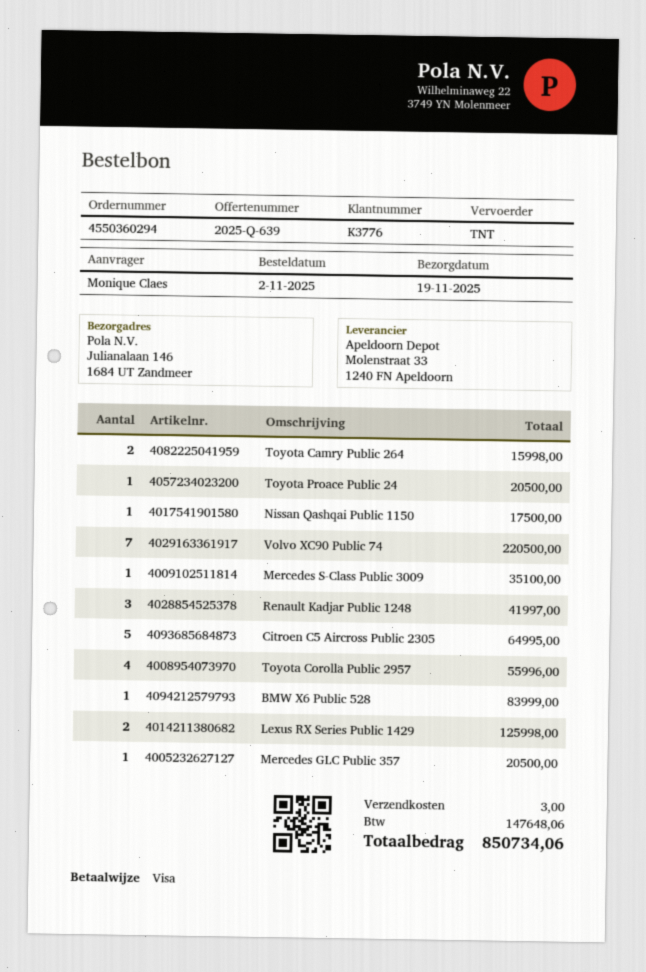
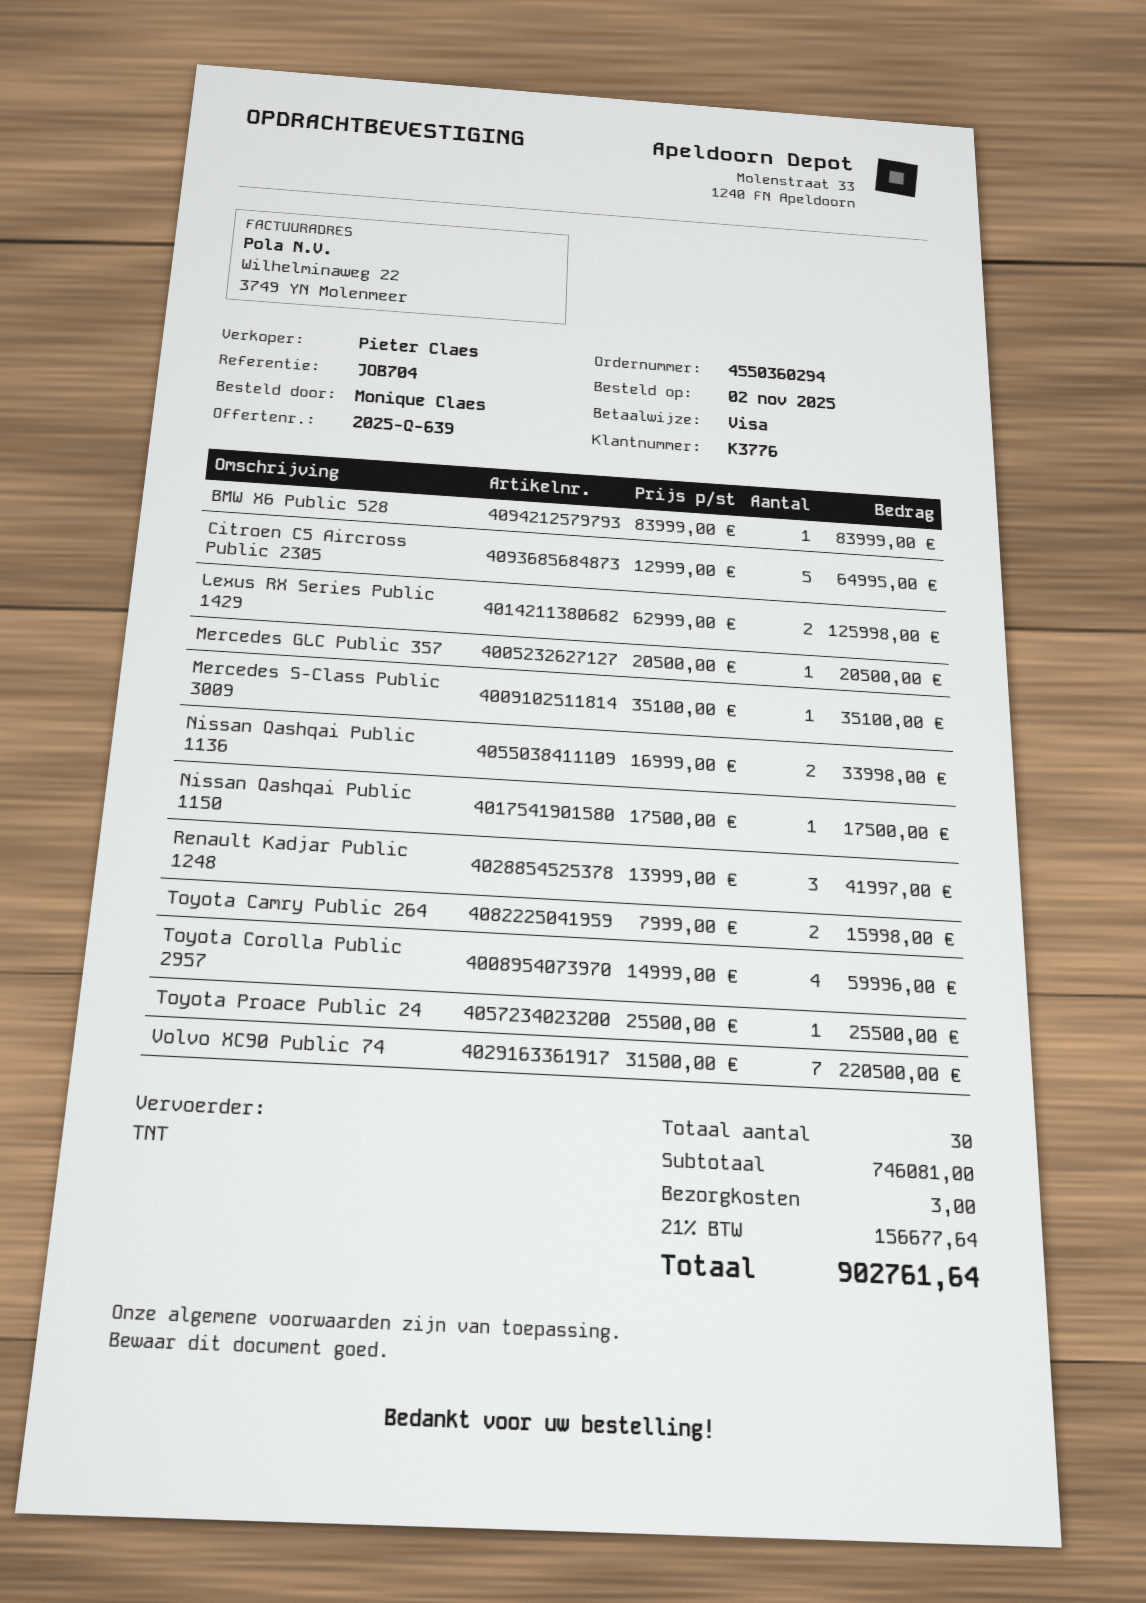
Toyota Proace Public 24: 1 for 20500.00 -> 1 for 25500.00
Toyota Corolla Public 2957: 4 for 55996.00 -> 4 for 59996.00
Nissan Qashqai Public 1136: none -> 2 for 33998.00
tax: 147648.06 -> 156677.64
total: 850734.06 -> 902761.64

